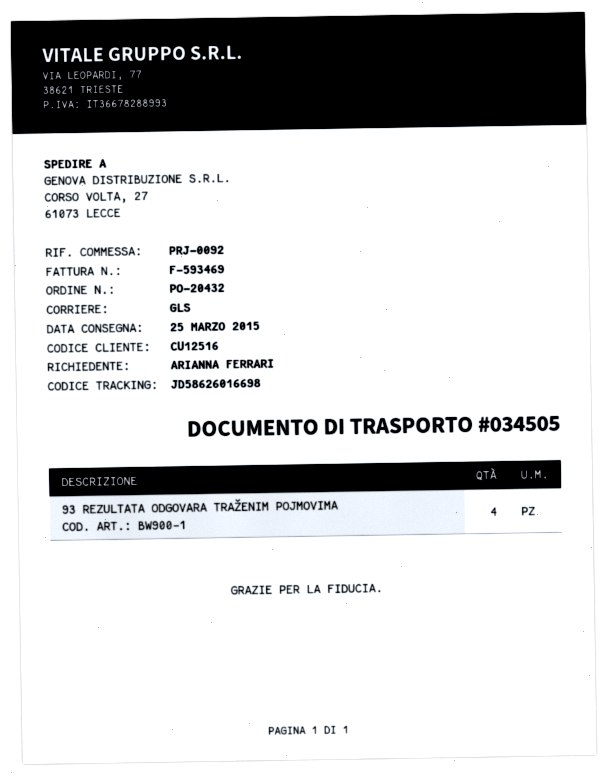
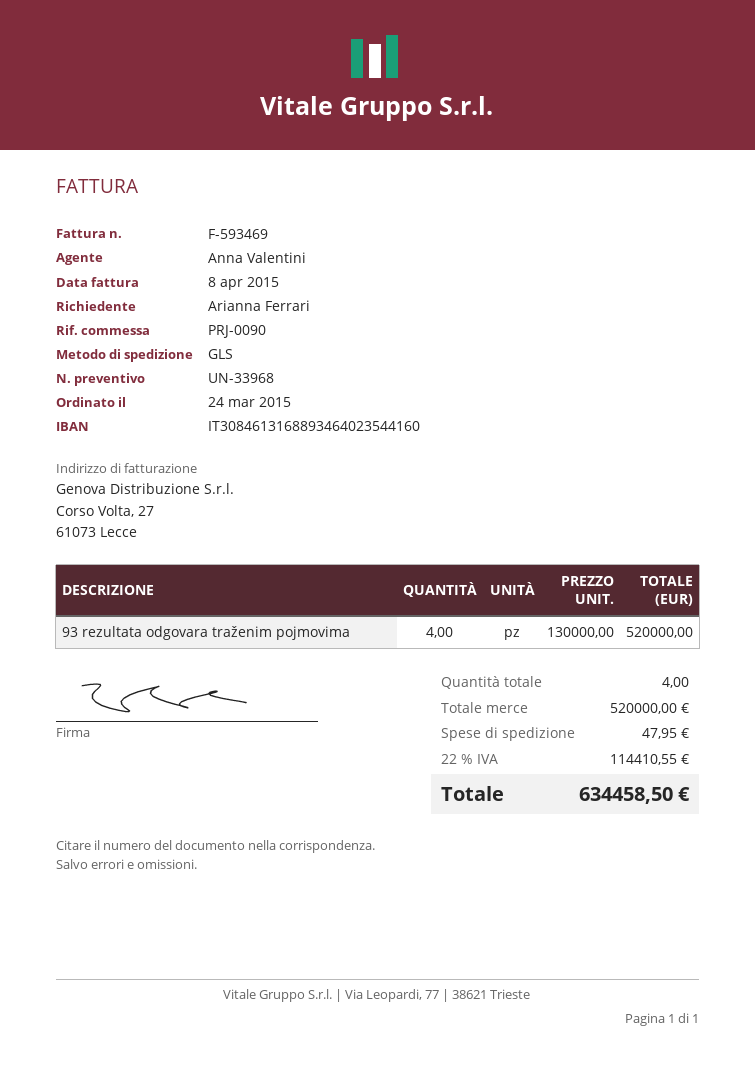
reference: PRJ-0092 -> PRJ-0090

